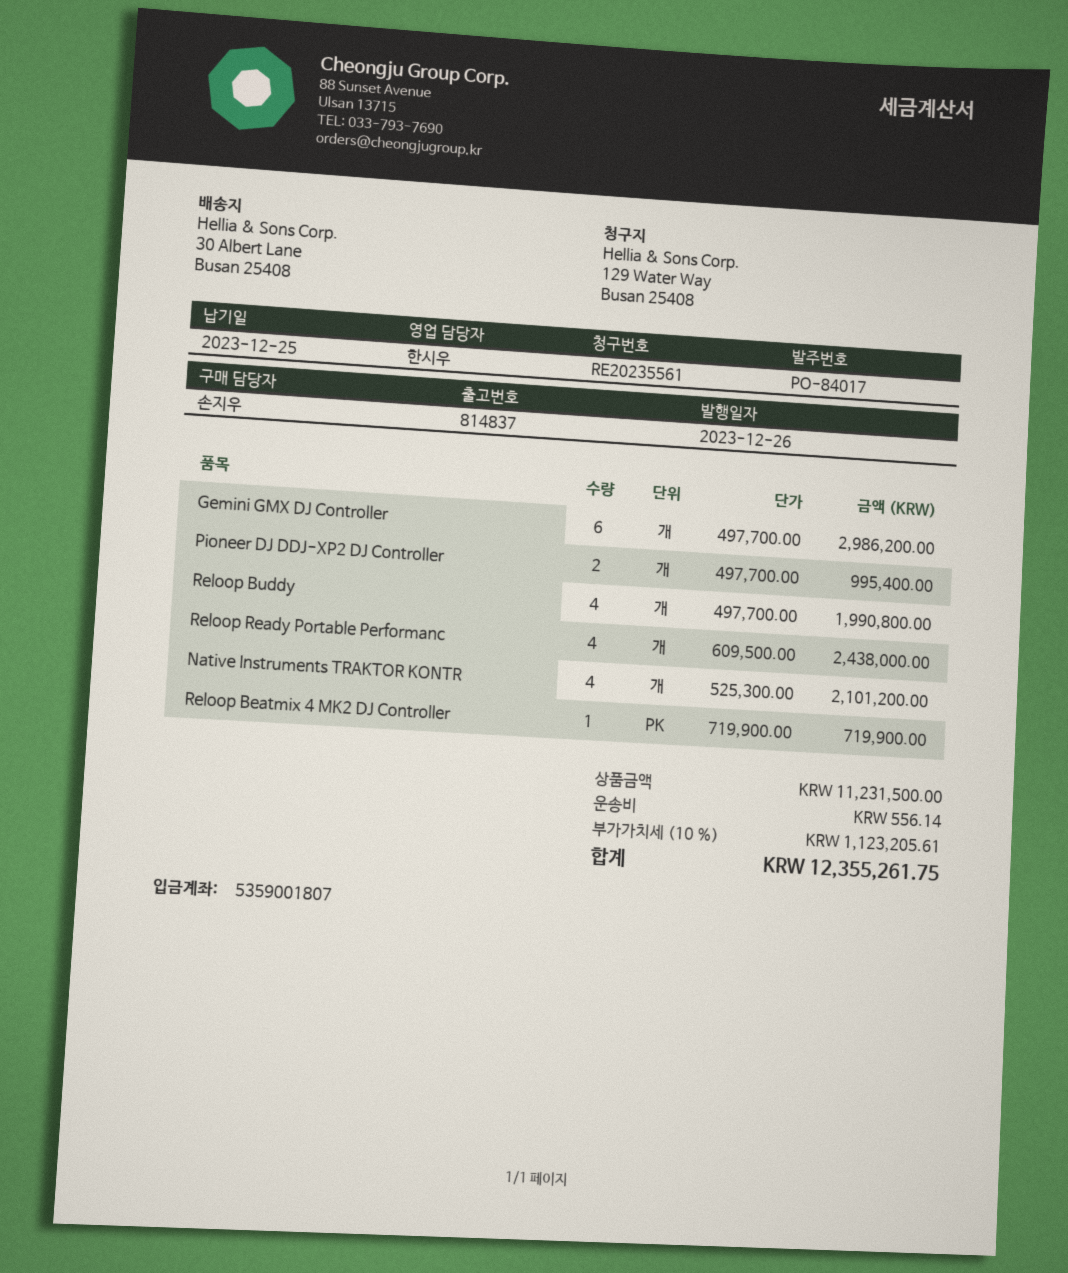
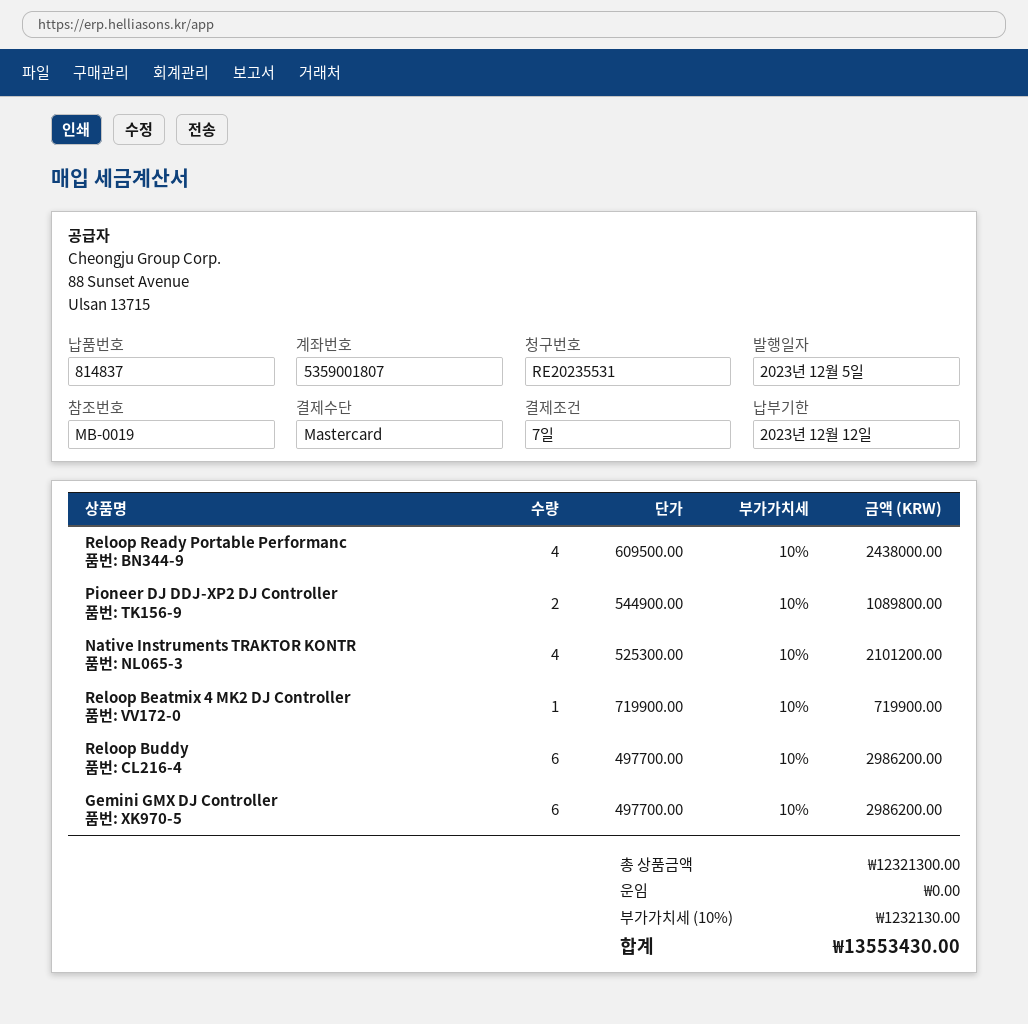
invoice number: RE20235561 -> RE20235531
invoice date: 2023-12-26 -> 2023-12-05
Pioneer DJ DDJ-XP2 DJ Controller: 2 x 497700.00 = 995400.00 -> 2 x 544900.00 = 1089800.00
Reloop Buddy: 4 x 497700.00 = 1990800.00 -> 6 x 497700.00 = 2986200.00
subtotal: 11231500.00 -> 12321300.00
shipping: 556.14 -> 0.00
tax: 10% = 1123205.61 -> 10% = 1232130.00
total: 12355261.75 -> 13553430.00

